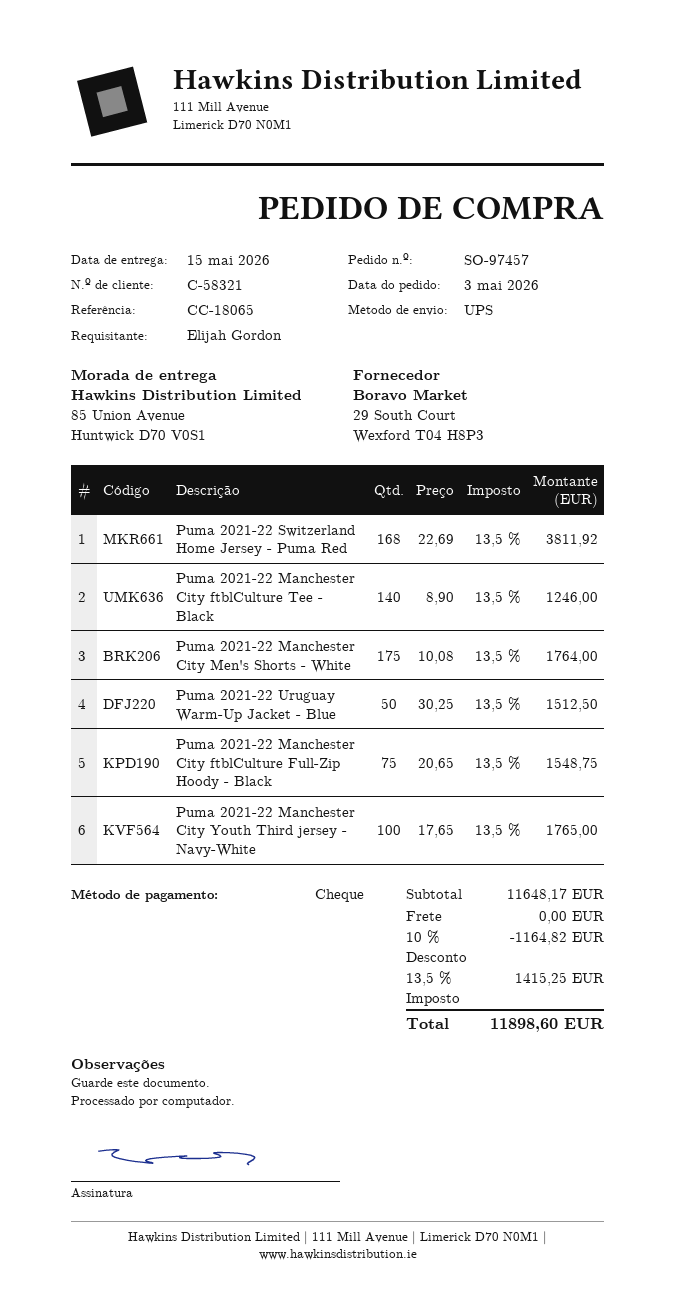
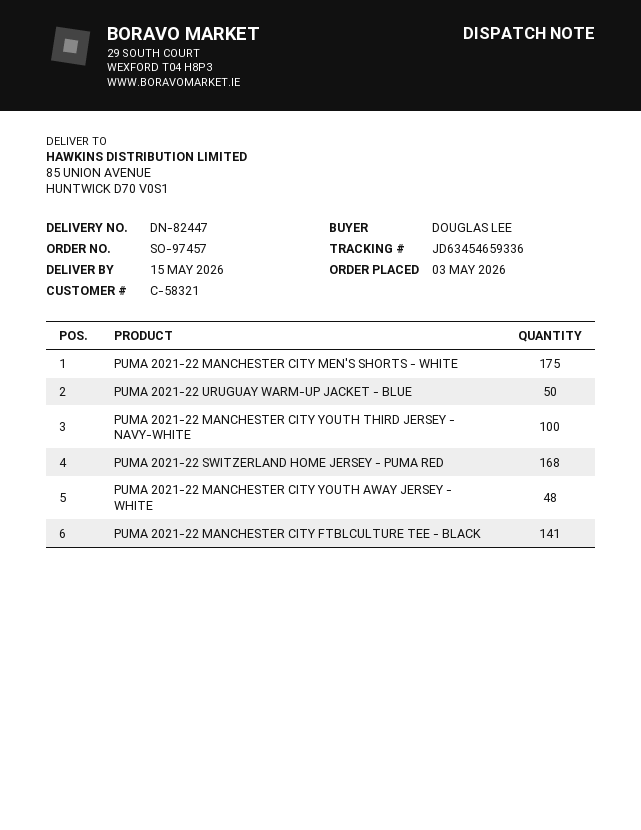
ordered by: Elijah Gordon -> DOUGLAS LEE
Puma 2021-22 Manchester City ftblCulture Tee - Black: 140 -> 141
Puma 2021-22 Manchester City ftblCulture Full-Zip Hoody - Black: 75 -> none
PUMA 2021-22 MANCHESTER CITY YOUTH AWAY JERSEY - WHITE: none -> 48

